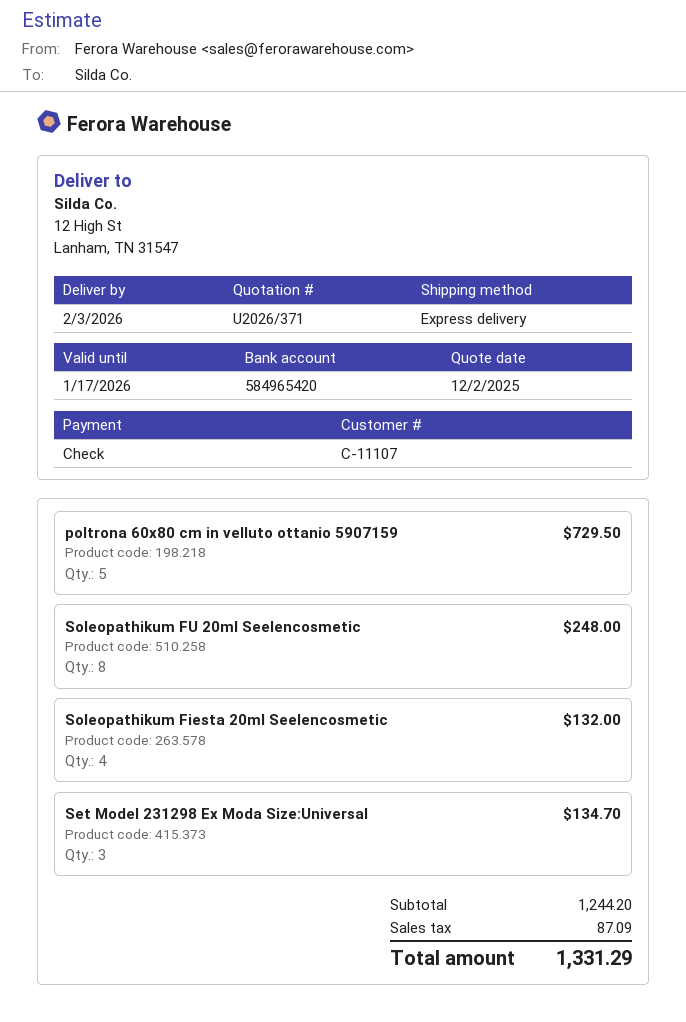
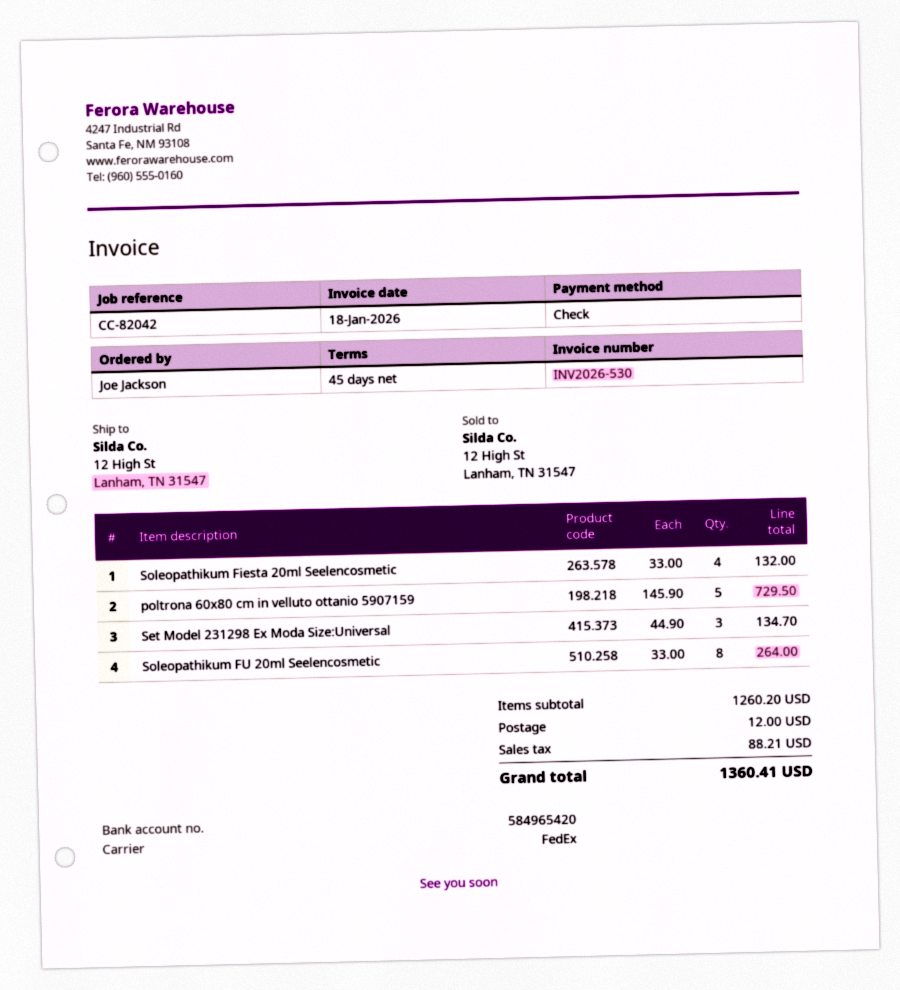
shipping method: express -> FedEx
Soleopathikum FU 20ml Seelencosmetic: 8 for 248.00 -> 8 for 264.00
subtotal: 1244.20 -> 1260.20
shipping: none -> 12.00
tax: 87.09 -> 88.21
total: 1331.29 -> 1360.41

